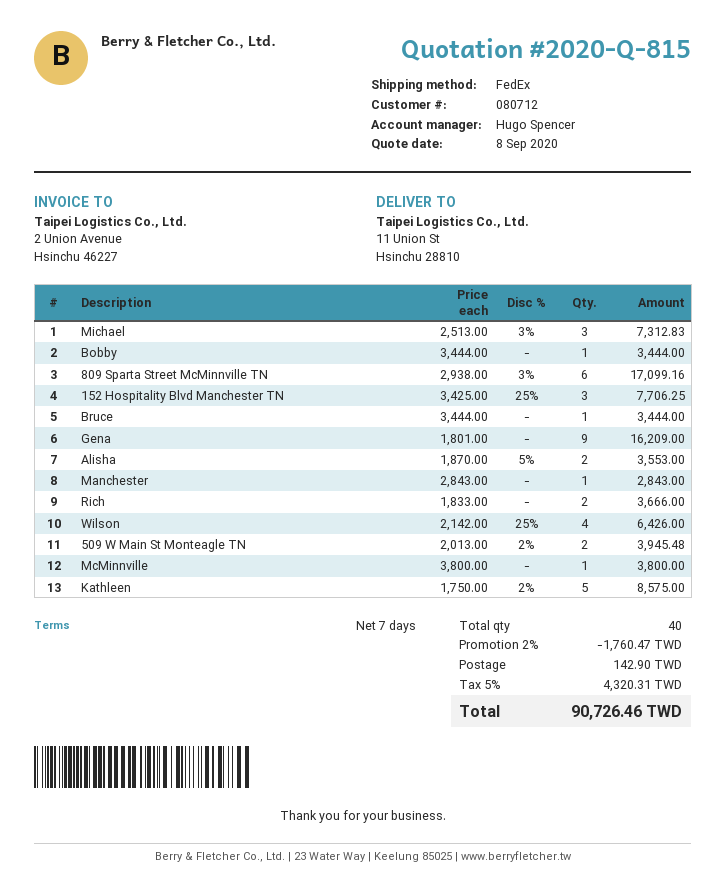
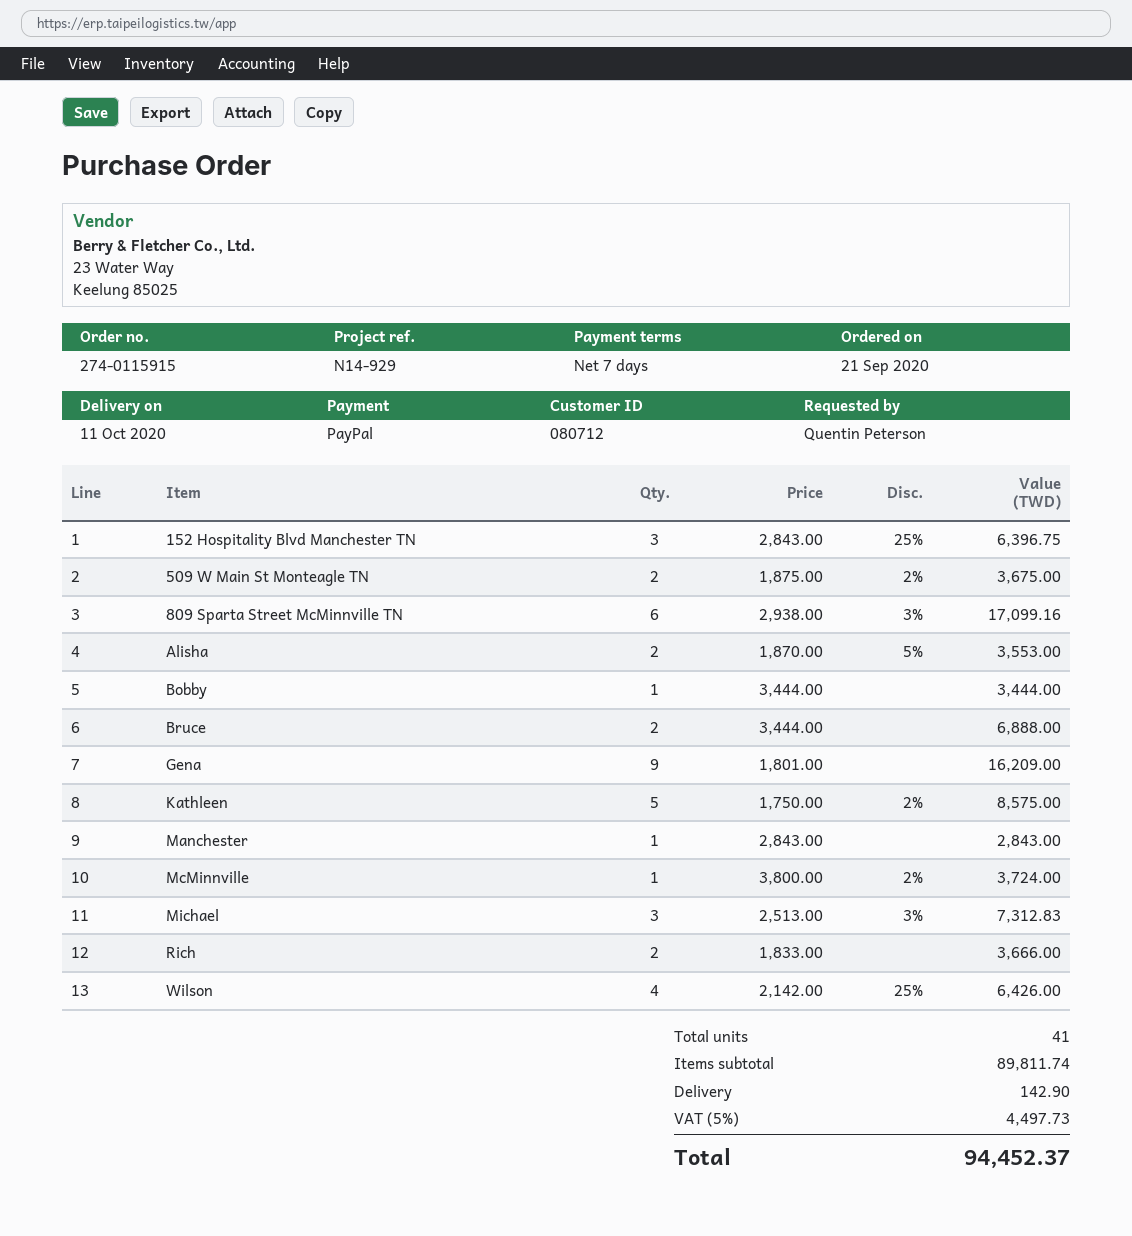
152 Hospitality Blvd Manchester TN: 3 x 3425.00 - 25% = 7706.25 -> 3 x 2843.00 - 25% = 6396.75
Bruce: 1 x 3444.00 = 3444.00 -> 2 x 3444.00 = 6888.00
509 W Main St Monteagle TN: 2 x 2013.00 - 2% = 3945.48 -> 2 x 1875.00 - 2% = 3675.00
McMinnville: 1 x 3800.00 = 3800.00 -> 1 x 3800.00 - 2% = 3724.00
total quantity: 40 -> 41
discount: 2% = 1760.47 -> none
tax: 5% = 4320.31 -> 5% = 4497.73
total: 90726.46 -> 94452.37

